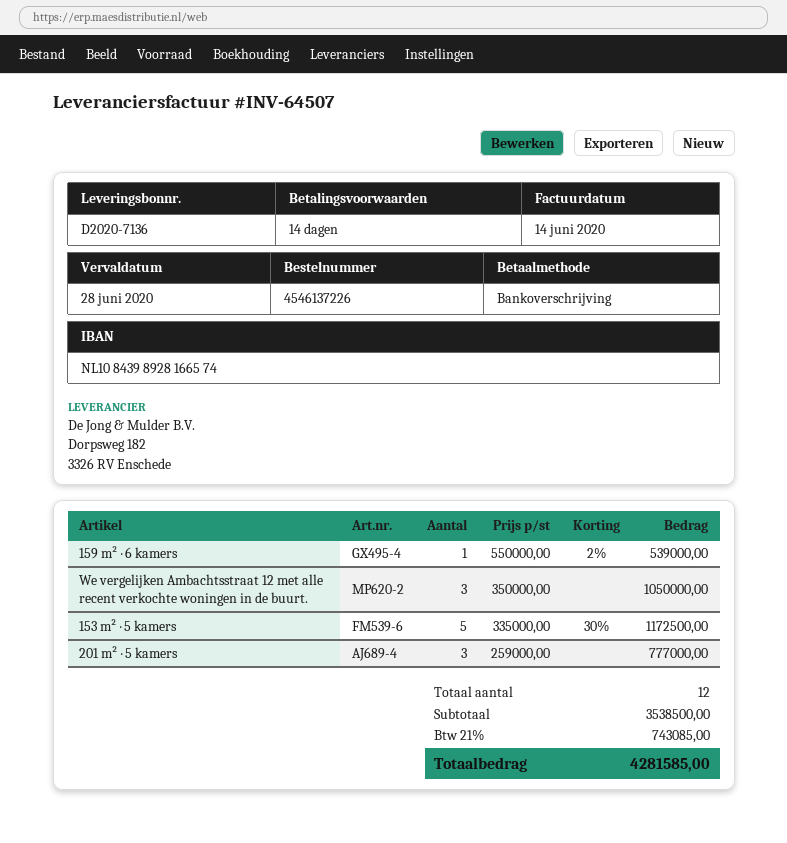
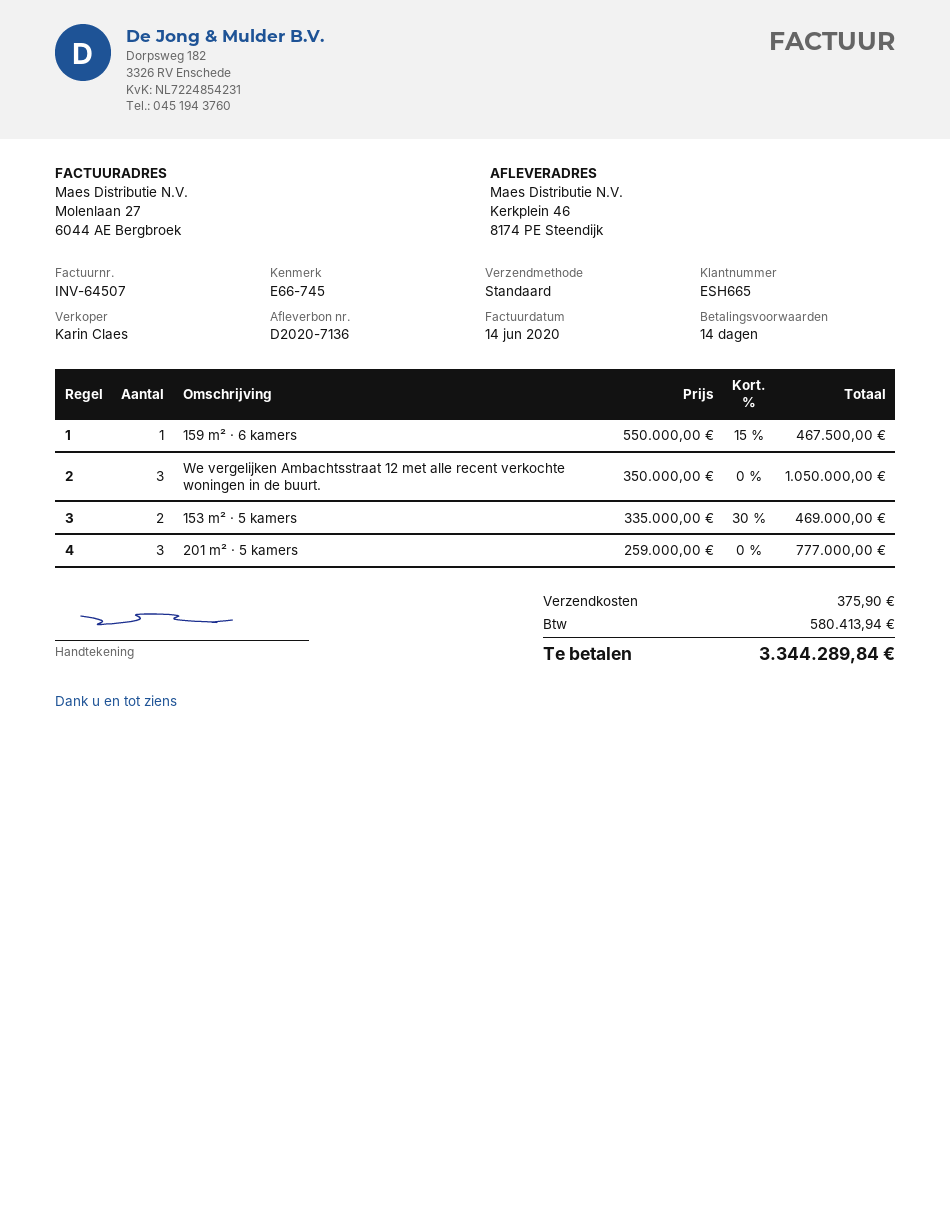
159 m² · 6 kamers: 1 x 550000.00 - 2% = 539000.00 -> 1 x 550000.00 - 15% = 467500.00
153 m² · 5 kamers: 5 x 335000.00 - 30% = 1172500.00 -> 2 x 335000.00 - 30% = 469000.00
shipping: none -> 375.90
tax: 743085.00 -> 580413.94
total: 4281585.00 -> 3344289.84

